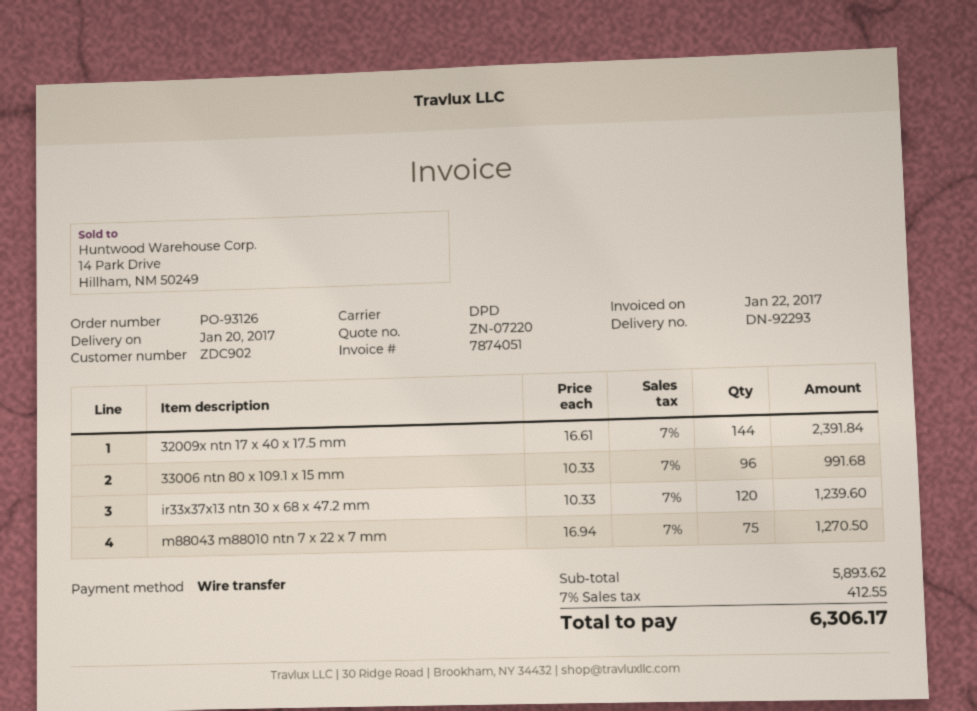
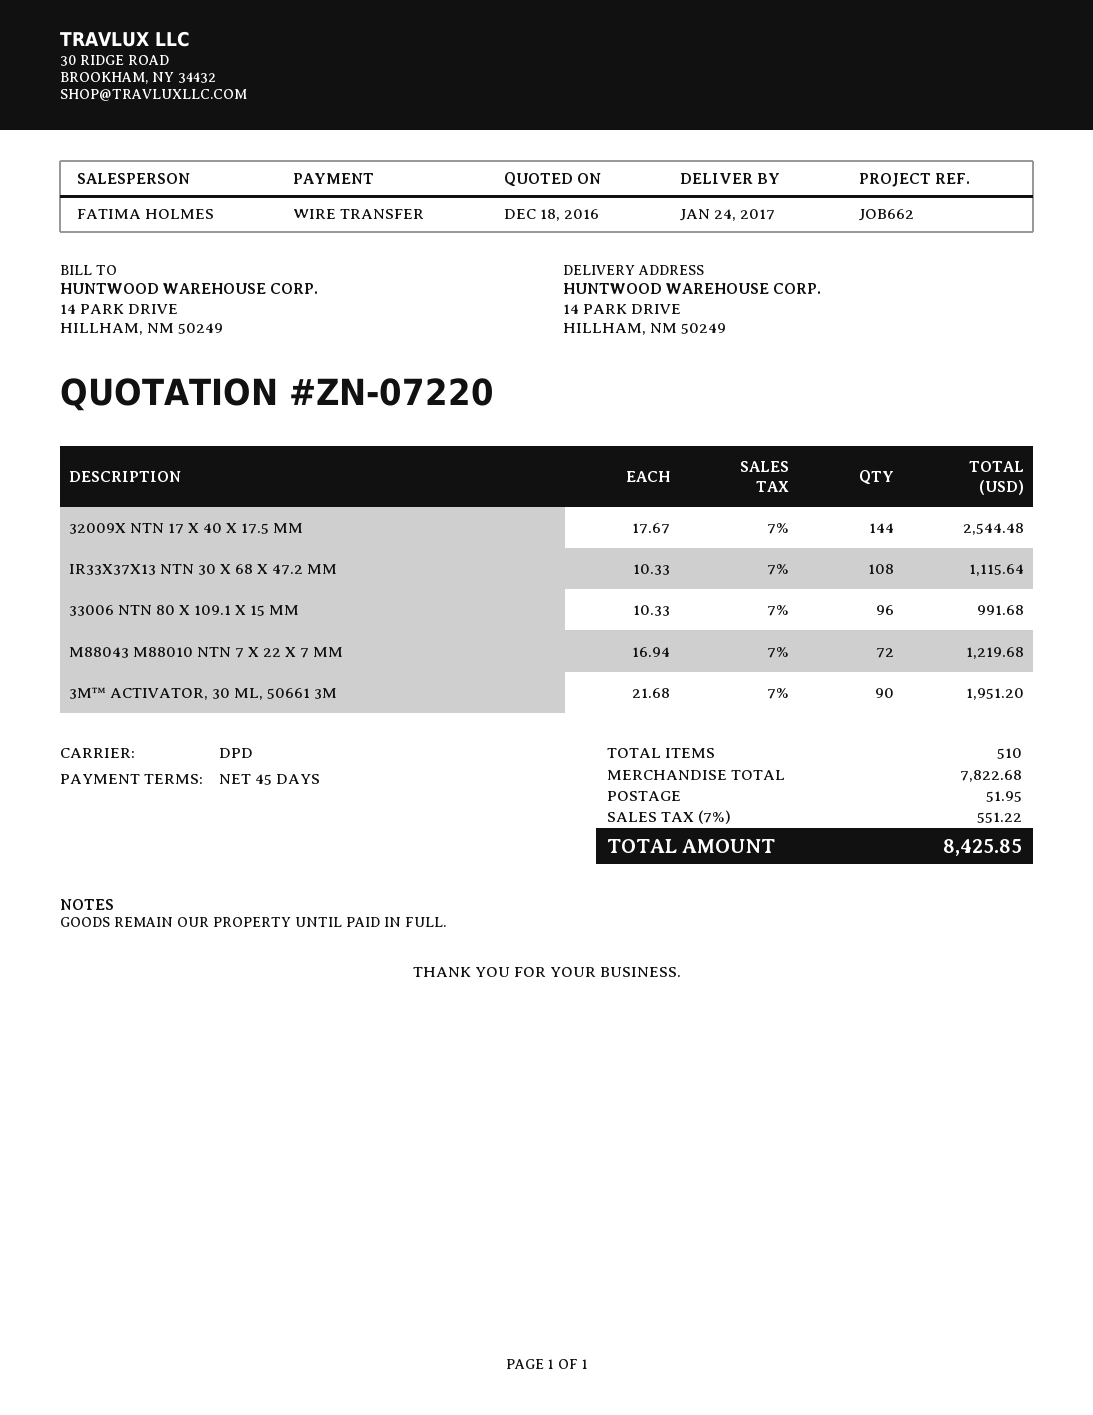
delivery date: 2017-01-20 -> 2017-01-24
32009x ntn 17 x 40 x 17.5 mm: 144 x 16.61 = 2391.84 -> 144 x 17.67 = 2544.48
ir33x37x13 ntn 30 x 68 x 47.2 mm: 120 x 10.33 = 1239.60 -> 108 x 10.33 = 1115.64
m88043 m88010 ntn 7 x 22 x 7 mm: 75 x 16.94 = 1270.50 -> 72 x 16.94 = 1219.68
3M™ ACTIVATOR, 30 ML, 50661 3M: none -> 90 x 21.68 = 1951.20
subtotal: 5893.62 -> 7822.68
shipping: none -> 51.95
tax: 7% = 412.55 -> 7% = 551.22
total: 6306.17 -> 8425.85

